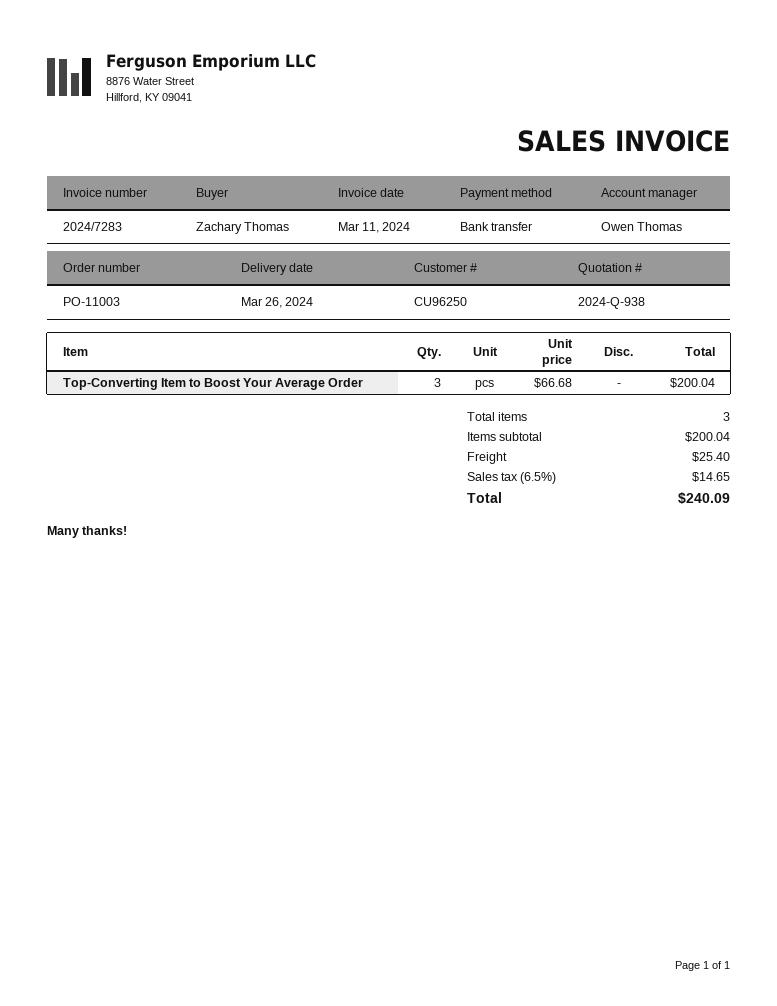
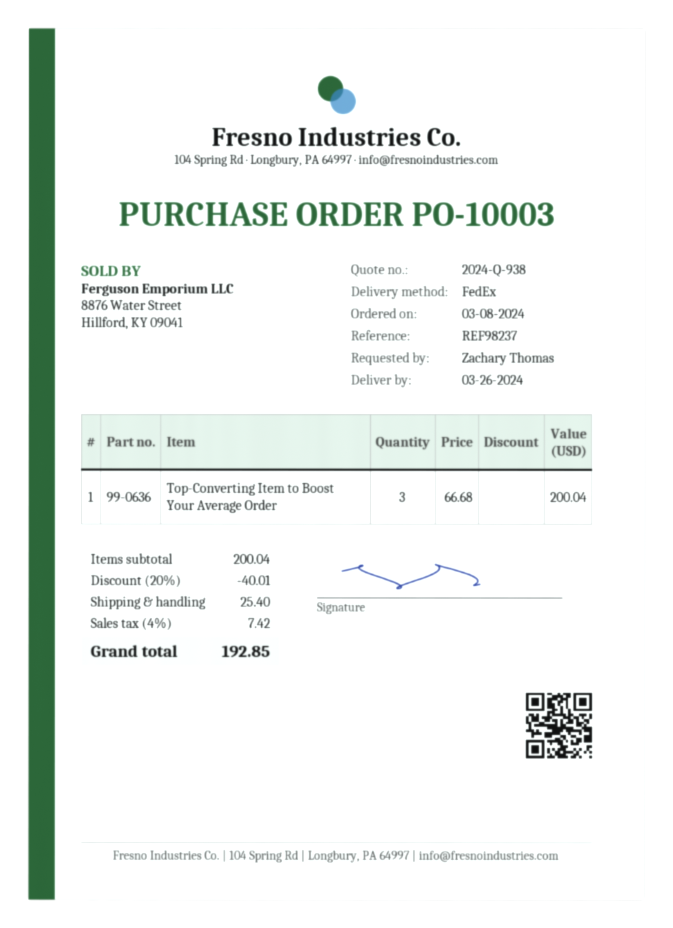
order number: PO-11003 -> PO-10003
discount: none -> 20% = 40.01
tax: 6.5% = 14.65 -> 4% = 7.42
total: 240.09 -> 192.85

